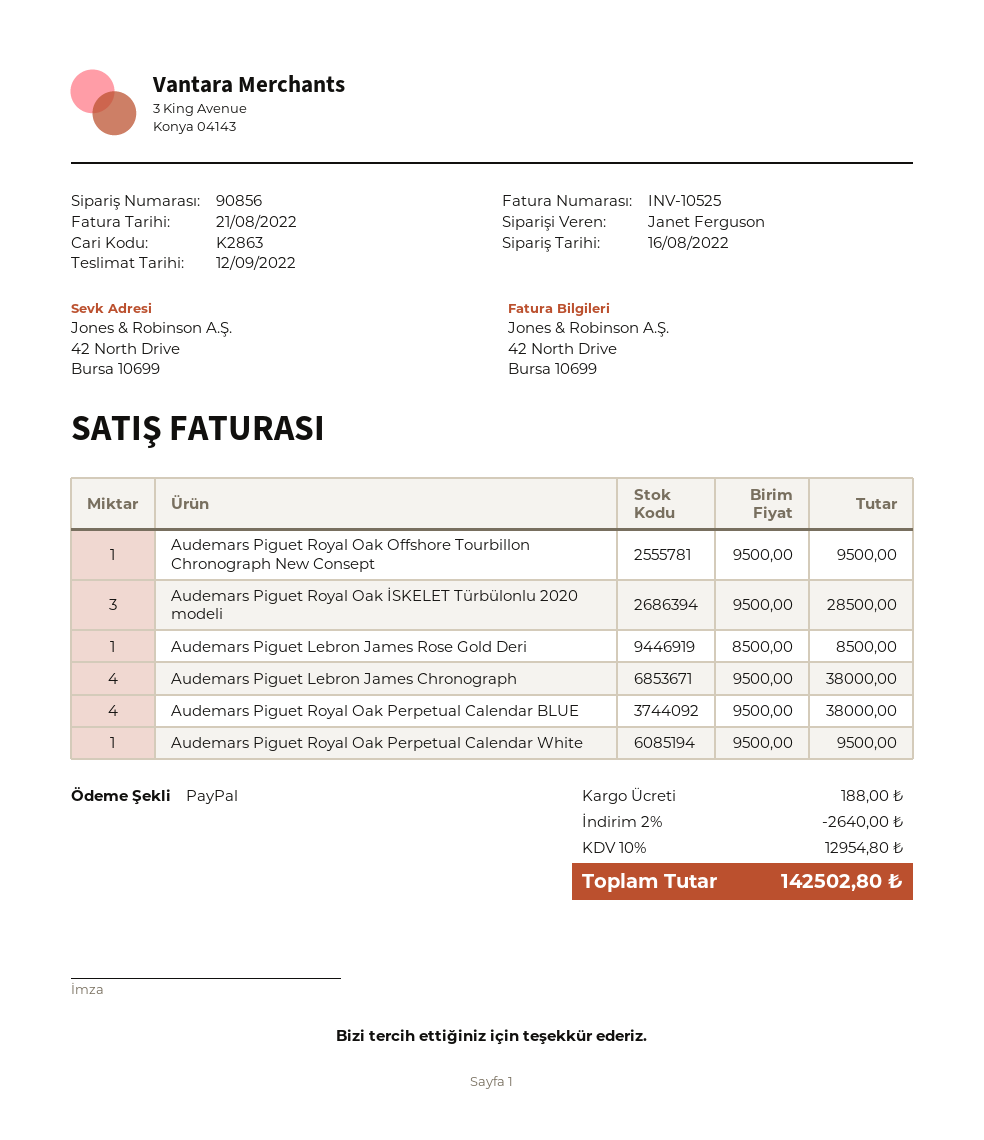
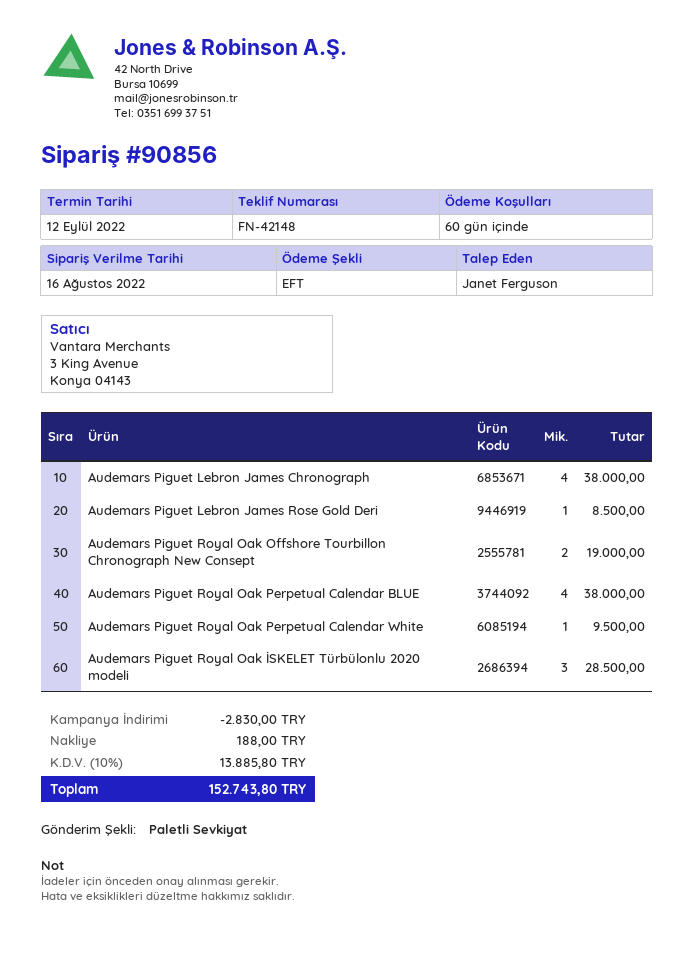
payment method: PayPal -> bank transfer
Audemars Piguet Royal Oak Offshore Tourbillon Chronograph New Consept: 1 for 9500.00 -> 2 for 19000.00
discount: 2640.00 -> 2830.00
tax: 10% = 12954.80 -> 10% = 13885.80
total: 142502.80 -> 152743.80

